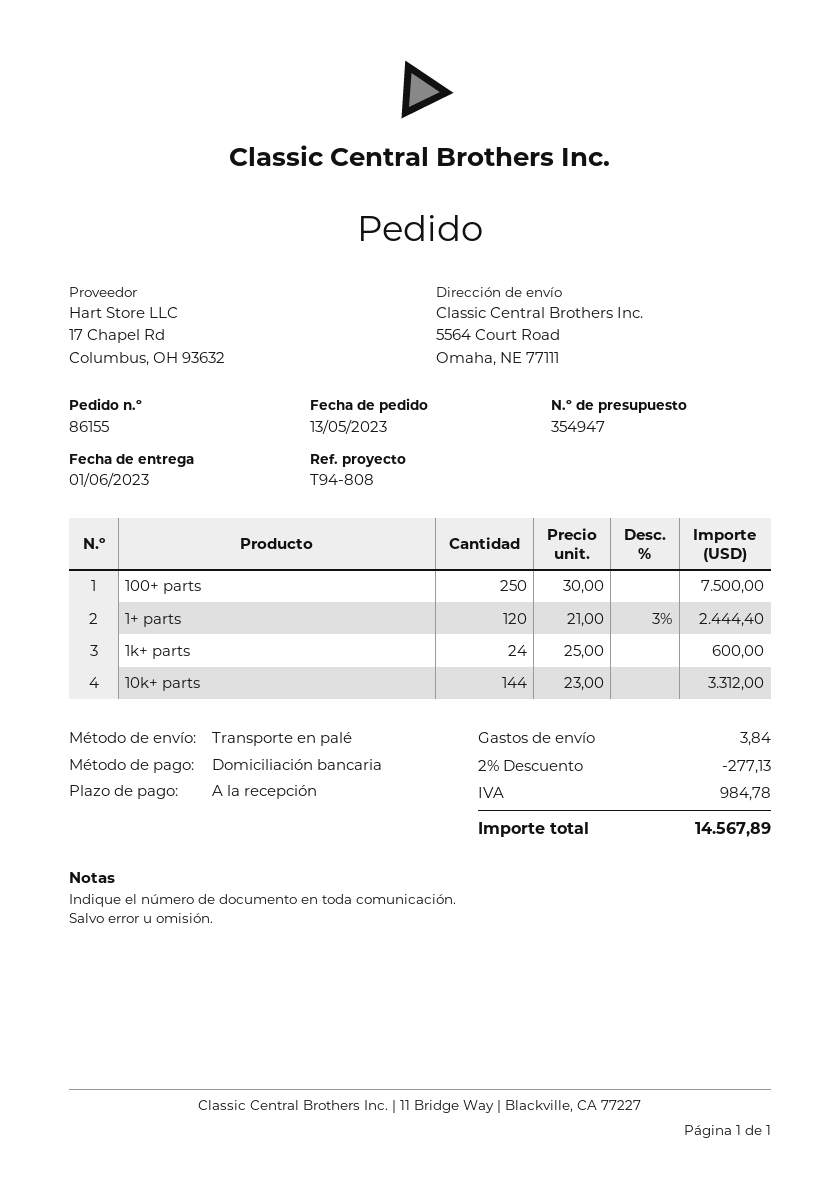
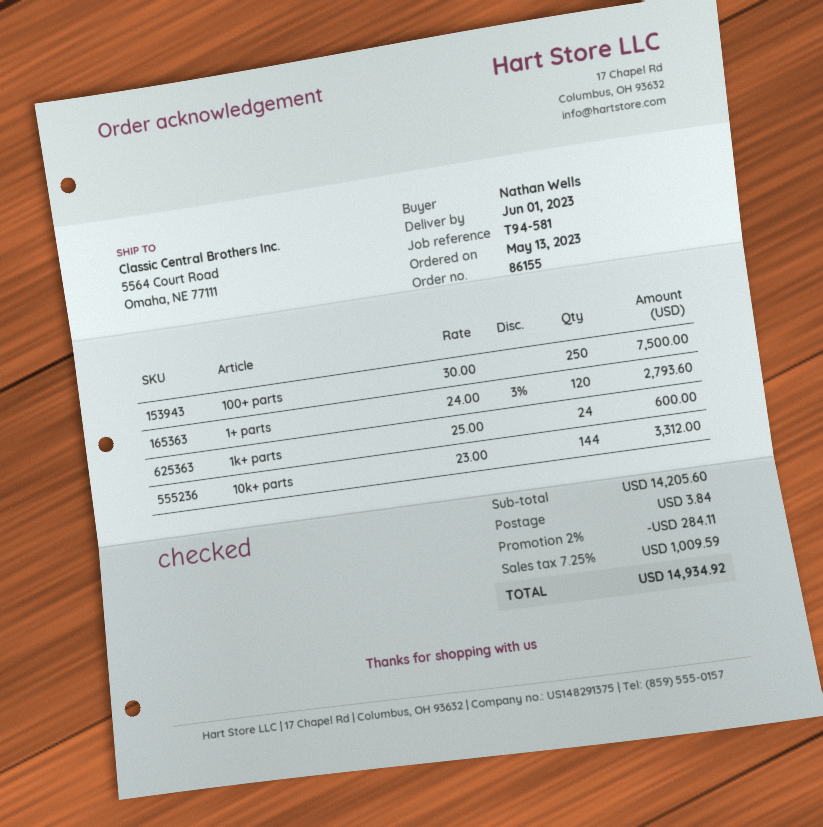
reference: T94-808 -> T94-581
1+ parts: 120 x 21.00 - 3% = 2444.40 -> 120 x 24.00 - 3% = 2793.60
discount: 2% = 277.13 -> 2% = 284.11
tax: 984.78 -> 1009.59
total: 14567.89 -> 14934.92

